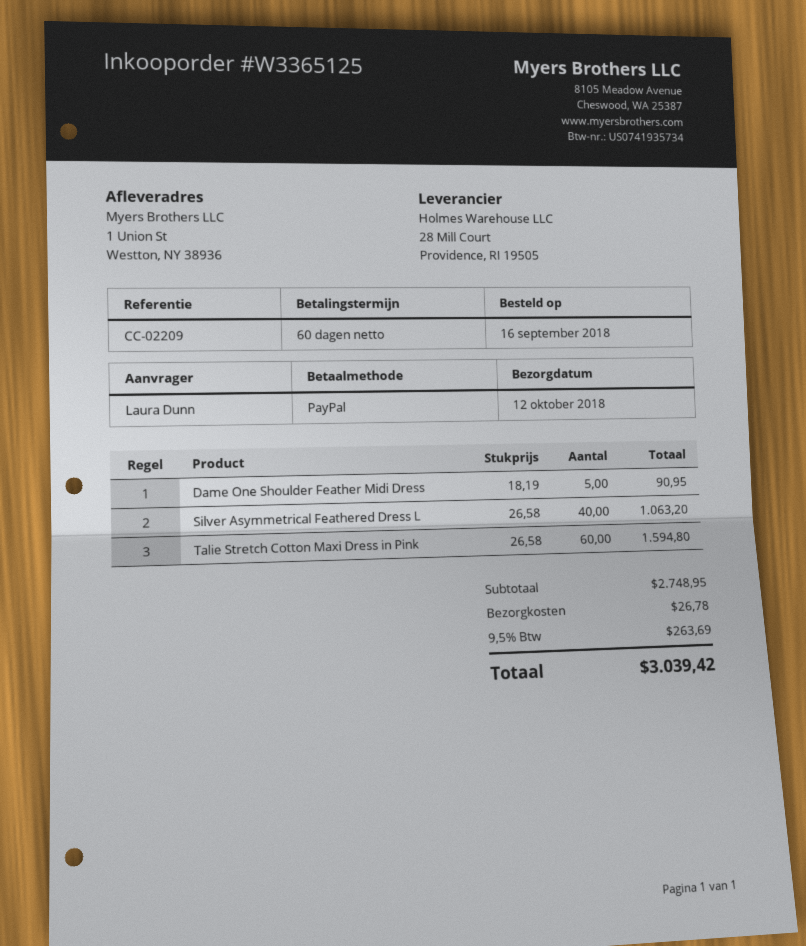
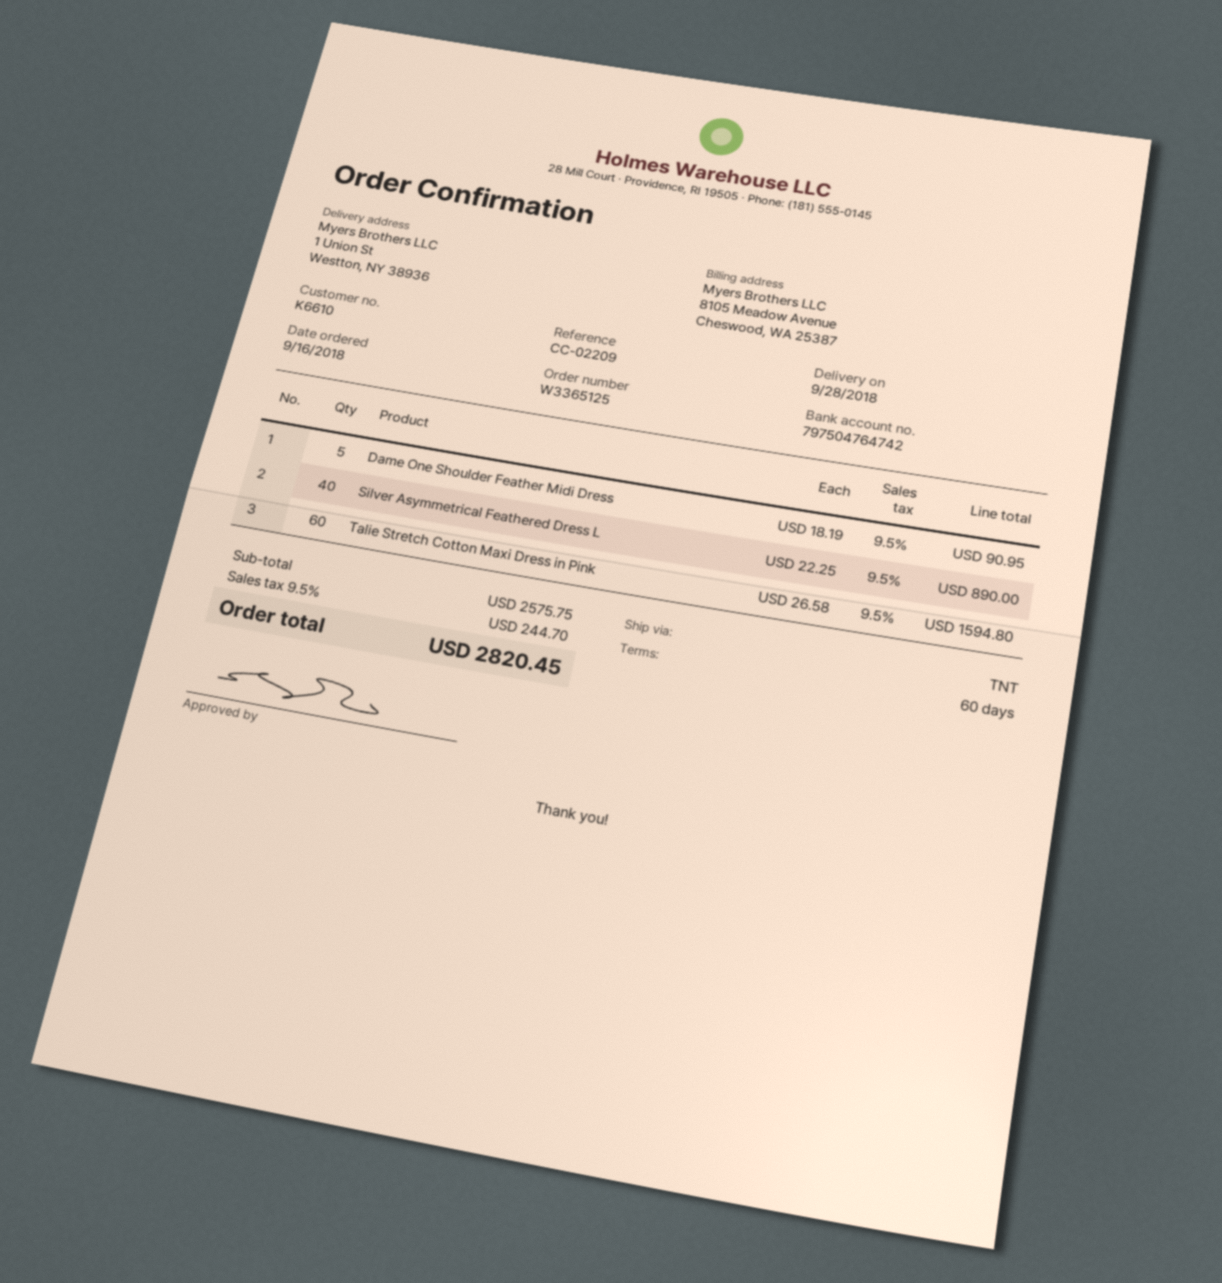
delivery date: 2018-10-12 -> 2018-09-28
Silver Asymmetrical Feathered Dress L: 40 x 26.58 = 1063.20 -> 40 x 22.25 = 890.00
subtotal: 2748.95 -> 2575.75
shipping: 26.78 -> none
tax: 9.5% = 263.69 -> 9.5% = 244.70
total: 3039.42 -> 2820.45

